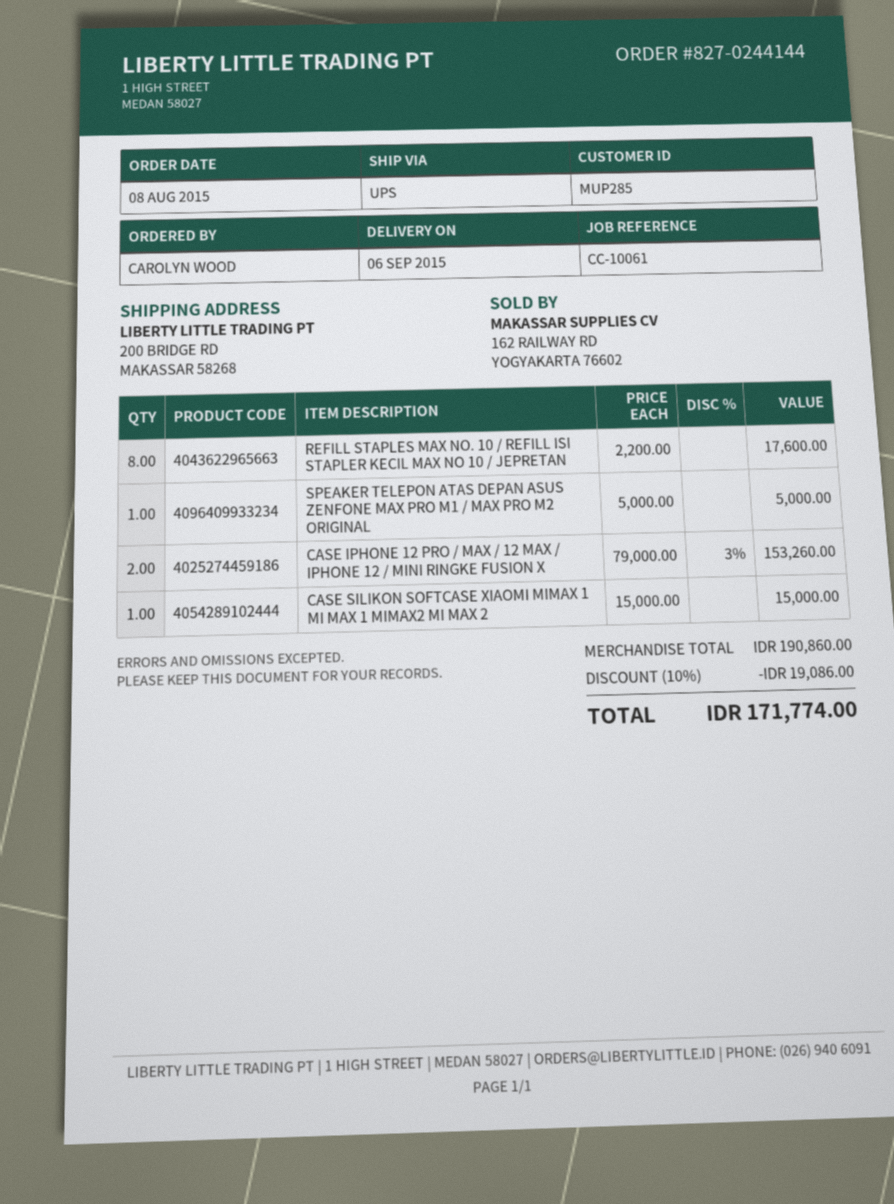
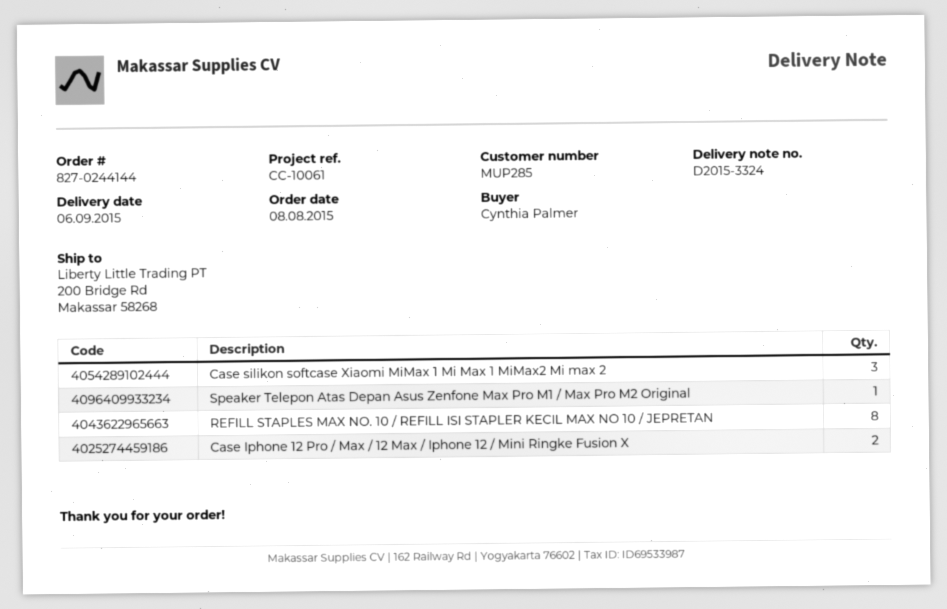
ordered by: CAROLYN WOOD -> Cynthia Palmer
CASE SILIKON SOFTCASE XIAOMI MIMAX 1 MI MAX 1 MIMAX2 MI MAX 2: 1 -> 3

